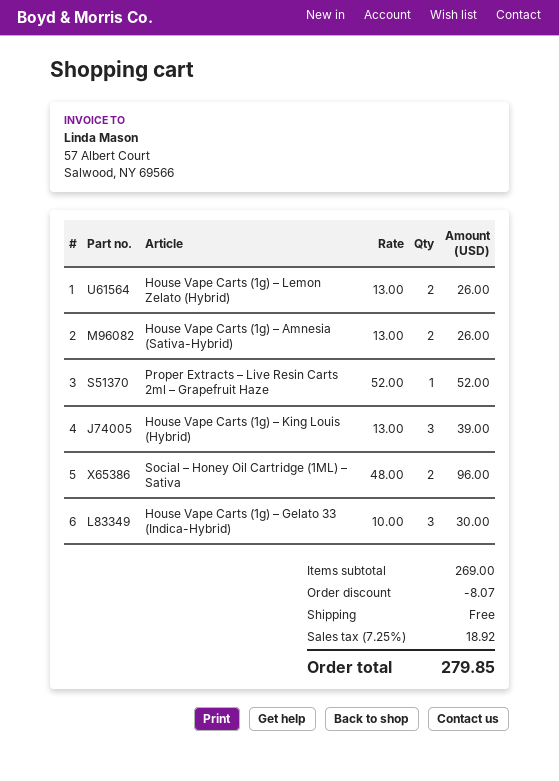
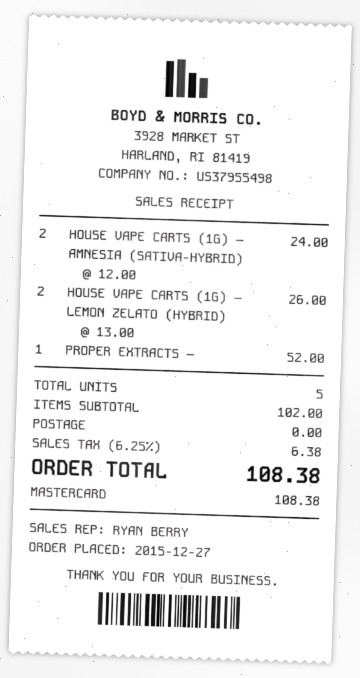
House Vape Carts (1g) – Amnesia (Sativa-Hybrid): 2 x 13.00 = 26.00 -> 2 x 12.00 = 24.00
House Vape Carts (1g) – King Louis (Hybrid): 3 x 13.00 = 39.00 -> none
Social – Honey Oil Cartridge (1ML) – Sativa: 2 x 48.00 = 96.00 -> none
House Vape Carts (1g) – Gelato 33 (Indica-Hybrid): 3 x 10.00 = 30.00 -> none
subtotal: 269.00 -> 102.00
discount: 8.07 -> none
tax: 7.25% = 18.92 -> 6.25% = 6.38
total: 279.85 -> 108.38

